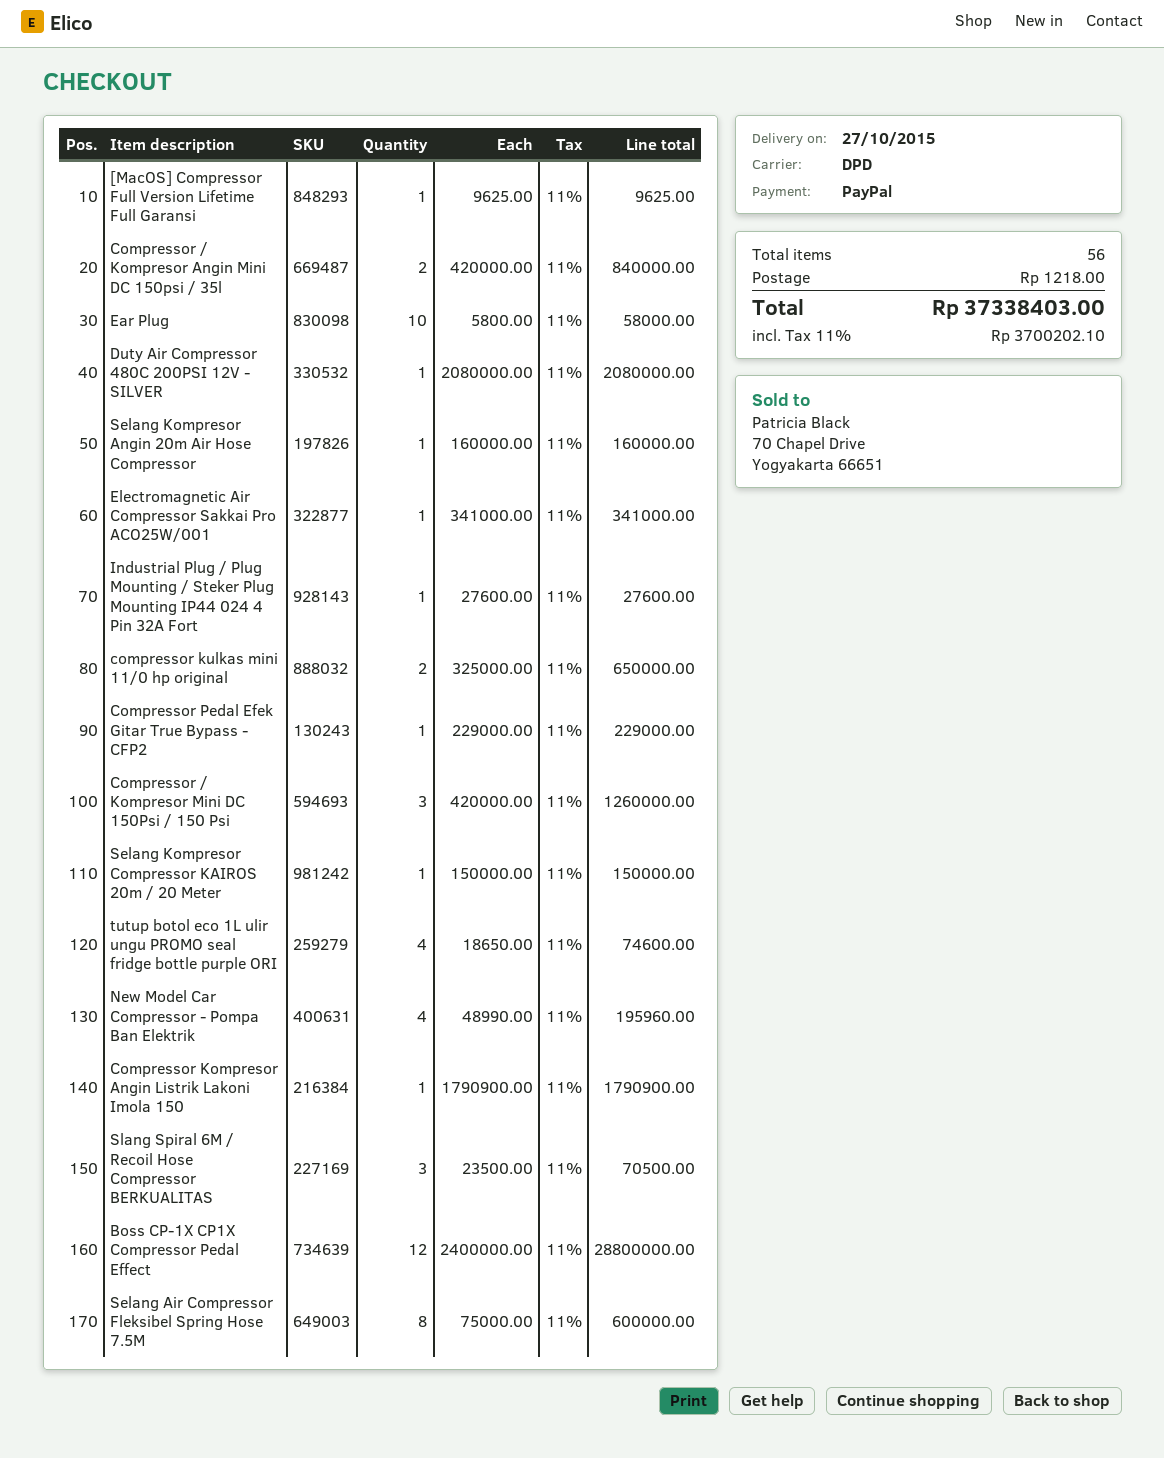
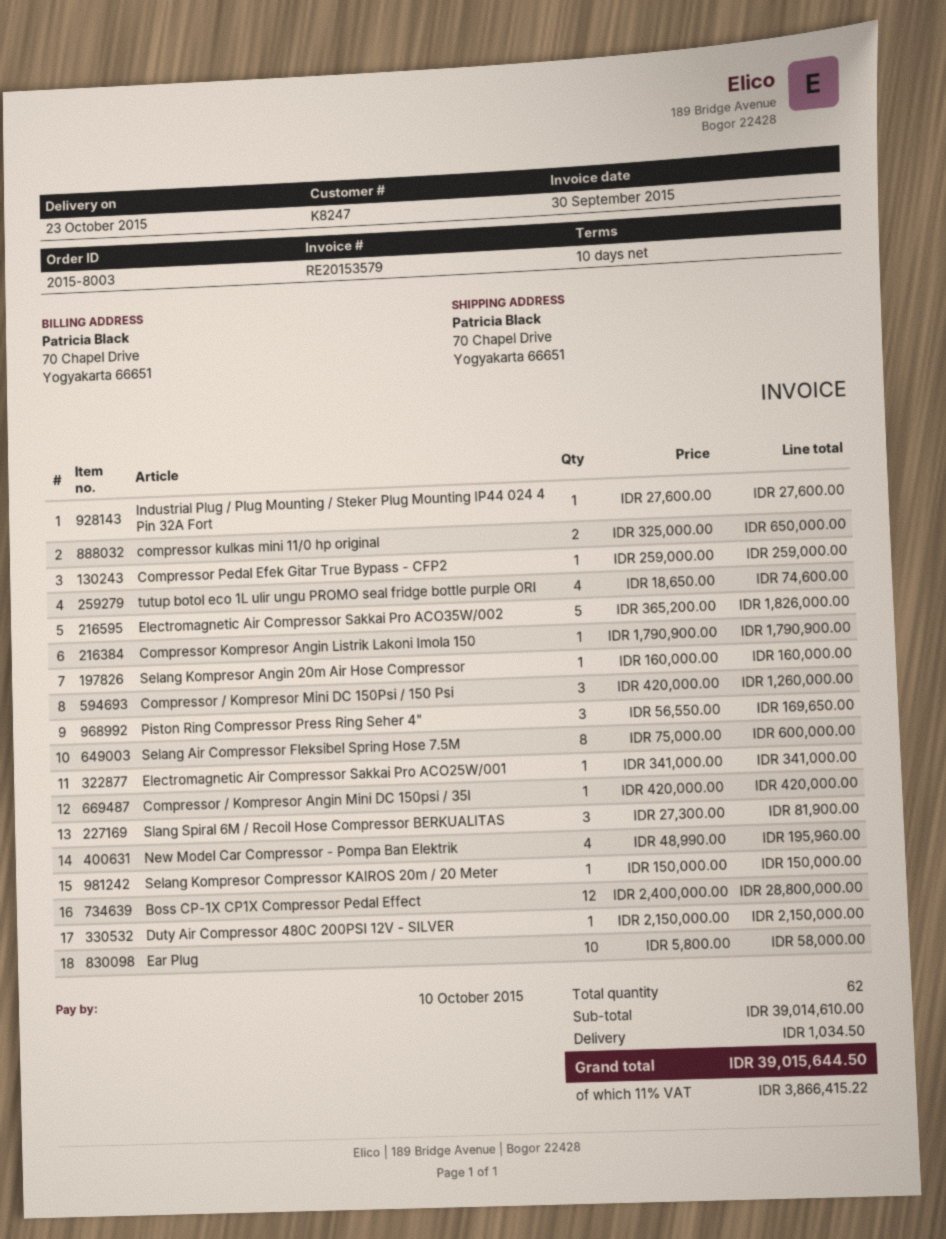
delivery date: 2015-10-27 -> 2015-10-23
[MacOS] Compressor Full Version Lifetime Full Garansi: 1 x 9625.00 = 9625.00 -> none
Compressor / Kompresor Angin Mini DC 150psi / 35l: 2 x 420000.00 = 840000.00 -> 1 x 420000.00 = 420000.00
Duty Air Compressor 480C 200PSI 12V - SILVER: 1 x 2080000.00 = 2080000.00 -> 1 x 2150000.00 = 2150000.00
Compressor Pedal Efek Gitar True Bypass - CFP2: 1 x 229000.00 = 229000.00 -> 1 x 259000.00 = 259000.00
Slang Spiral 6M / Recoil Hose Compressor BERKUALITAS: 3 x 23500.00 = 70500.00 -> 3 x 27300.00 = 81900.00
Electromagnetic Air Compressor Sakkai Pro ACO35W/002: none -> 5 x 365200.00 = 1826000.00
Piston Ring Compressor Press Ring Seher 4": none -> 3 x 56550.00 = 169650.00
total quantity: 56 -> 62
shipping: 1218.00 -> 1034.50
tax: 11% = 3700202.10 -> 11% = 3866415.22
total: 37338403.00 -> 39015644.50

